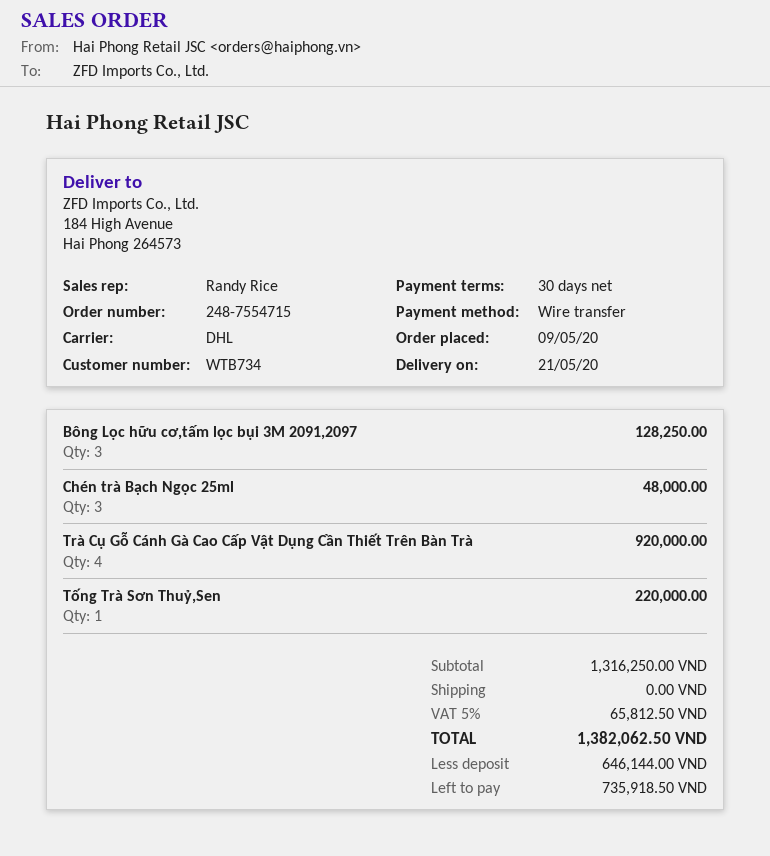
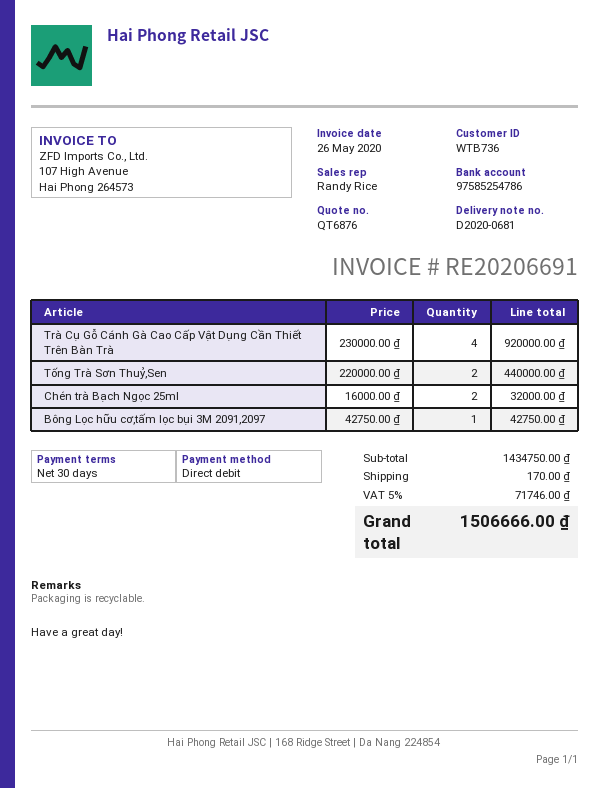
customer number: WTB734 -> WTB736
payment method: bank transfer -> direct debit
Bông Lọc hữu cơ,tấm lọc bụi 3M 2091,2097: 3 for 128250.00 -> 1 for 42750.00
Chén trà Bạch Ngọc 25ml: 3 for 48000.00 -> 2 for 32000.00
Tống Trà Sơn Thuỷ,Sen: 1 for 220000.00 -> 2 for 440000.00
subtotal: 1316250.00 -> 1434750.00
shipping: 0.00 -> 170.00
tax: 5% = 65812.50 -> 5% = 71746.00
total: 1382062.50 -> 1506666.00

